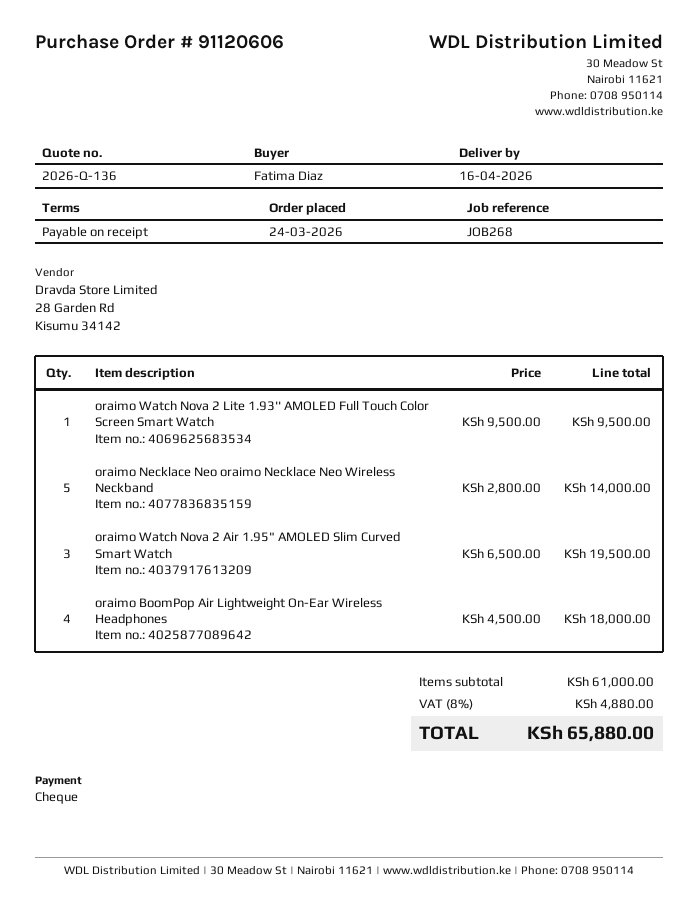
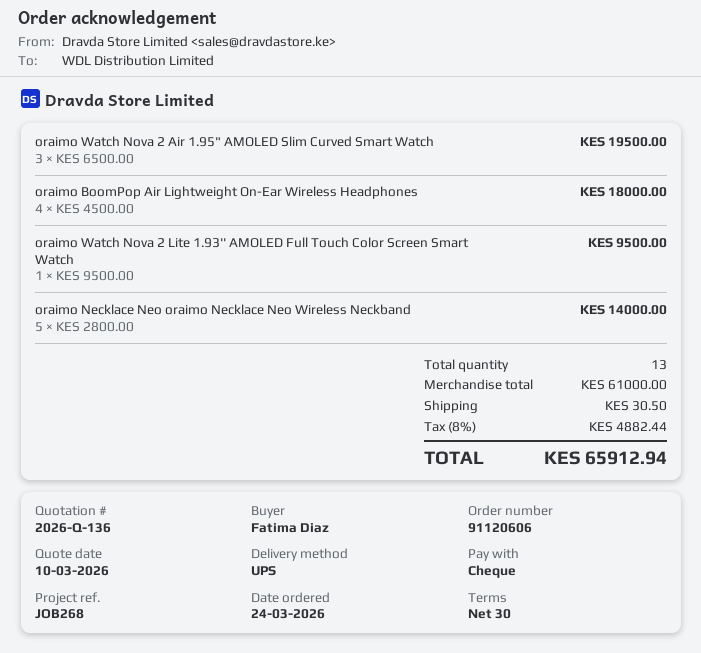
payment terms: on receipt -> 30 days
shipping: none -> 30.50
tax: 8% = 4880.00 -> 8% = 4882.44
total: 65880.00 -> 65912.94

